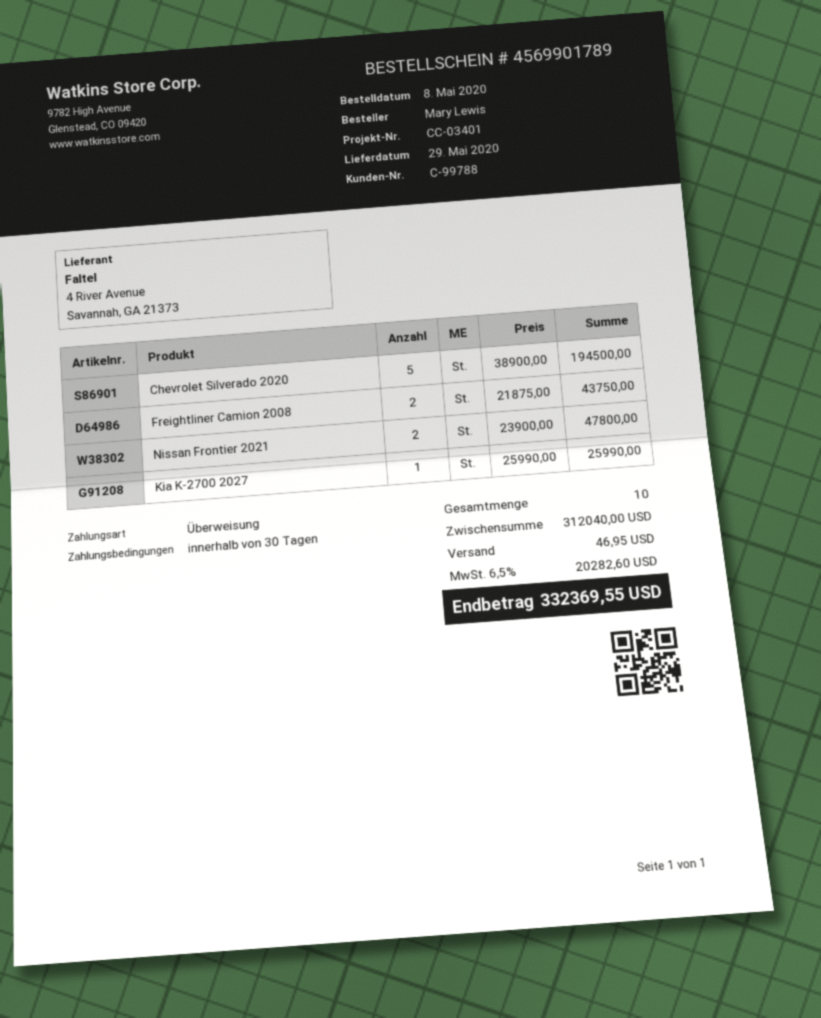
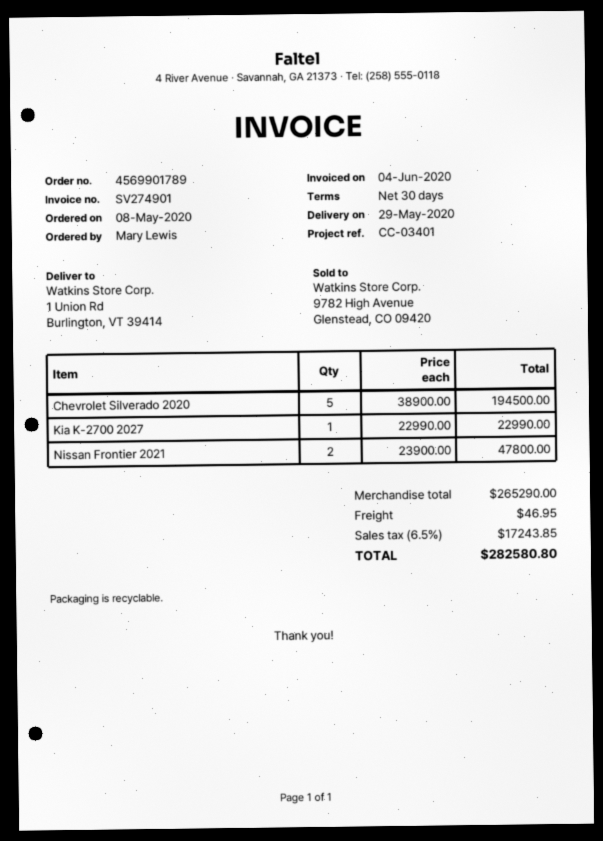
Freightliner Camion 2008: 2 x 21875.00 = 43750.00 -> none
Kia K-2700 2027: 1 x 25990.00 = 25990.00 -> 1 x 22990.00 = 22990.00
subtotal: 312040.00 -> 265290.00
tax: 6.5% = 20282.60 -> 6.5% = 17243.85
total: 332369.55 -> 282580.80

